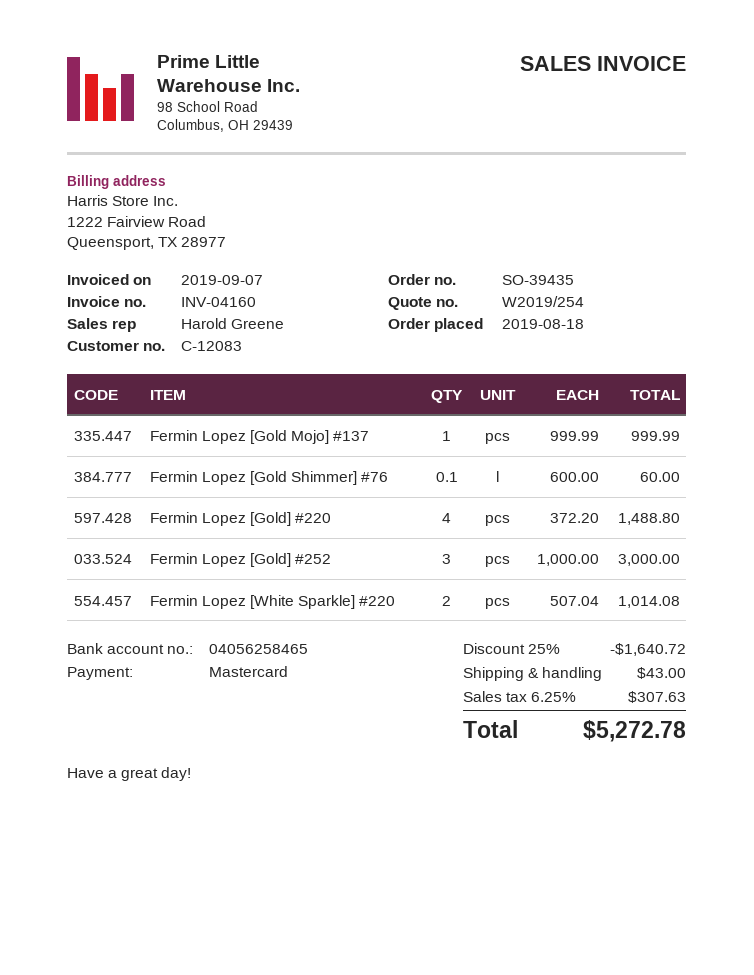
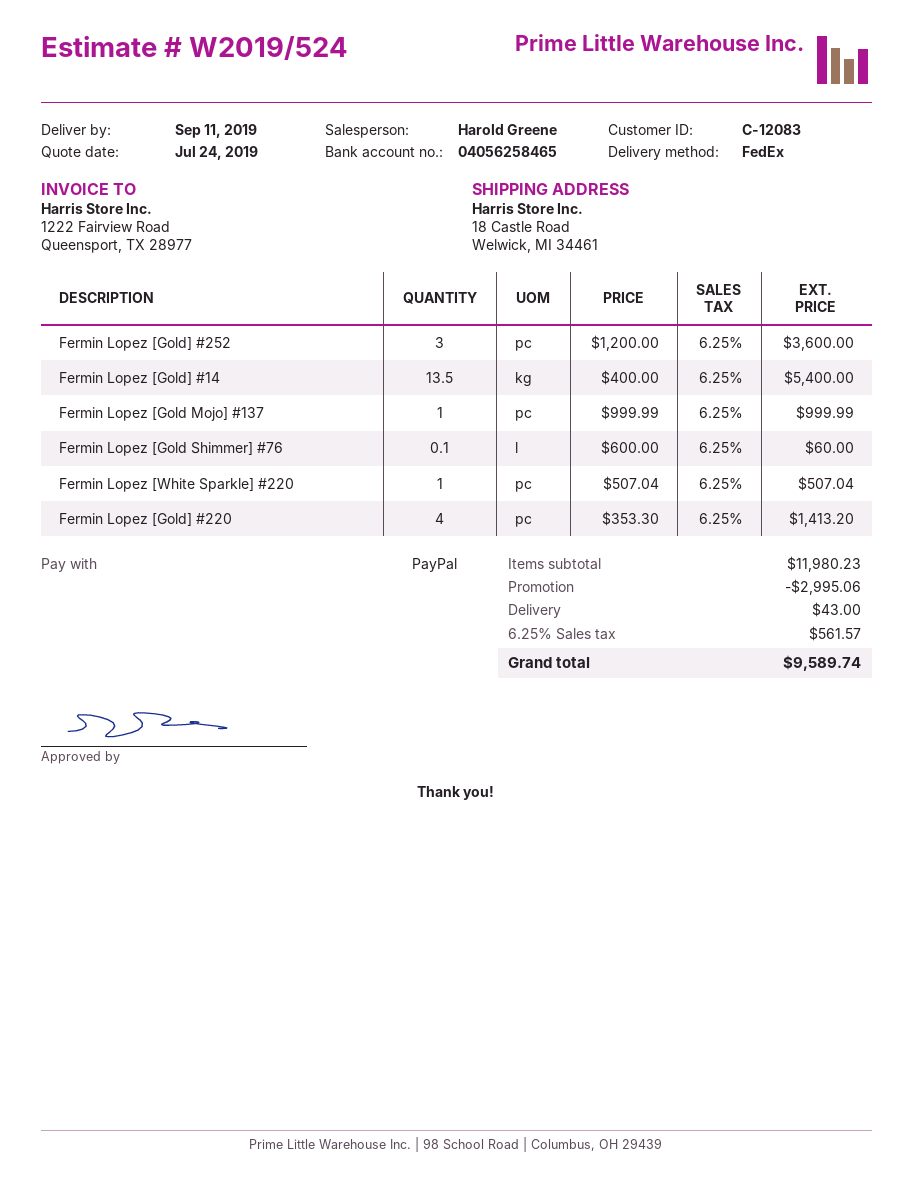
quote number: W2019/254 -> W2019/524
payment method: Mastercard -> PayPal
Fermin Lopez [Gold] #220: 4 x 372.20 = 1488.80 -> 4 x 353.30 = 1413.20
Fermin Lopez [Gold] #252: 3 x 1000.00 = 3000.00 -> 3 x 1200.00 = 3600.00
Fermin Lopez [White Sparkle] #220: 2 x 507.04 = 1014.08 -> 1 x 507.04 = 507.04
Fermin Lopez [Gold] #14: none -> 13.5 x 400.00 = 5400.00
discount: 1640.72 -> 2995.06
tax: 6.25% = 307.63 -> 6.25% = 561.57
total: 5272.78 -> 9589.74

